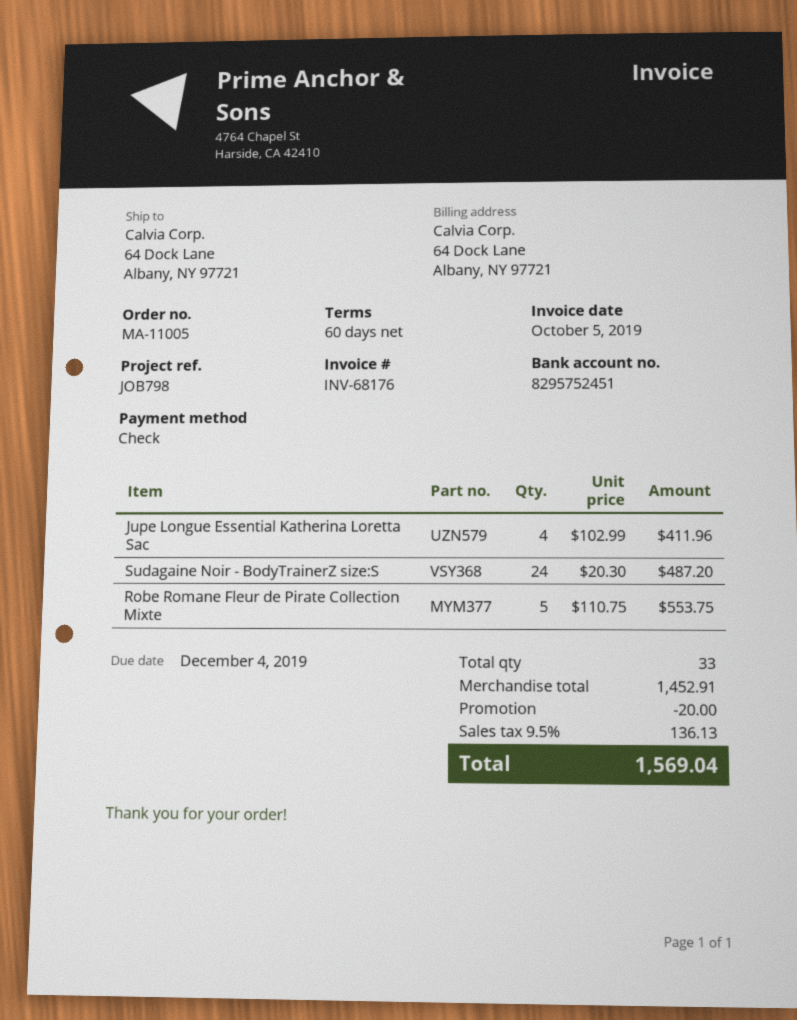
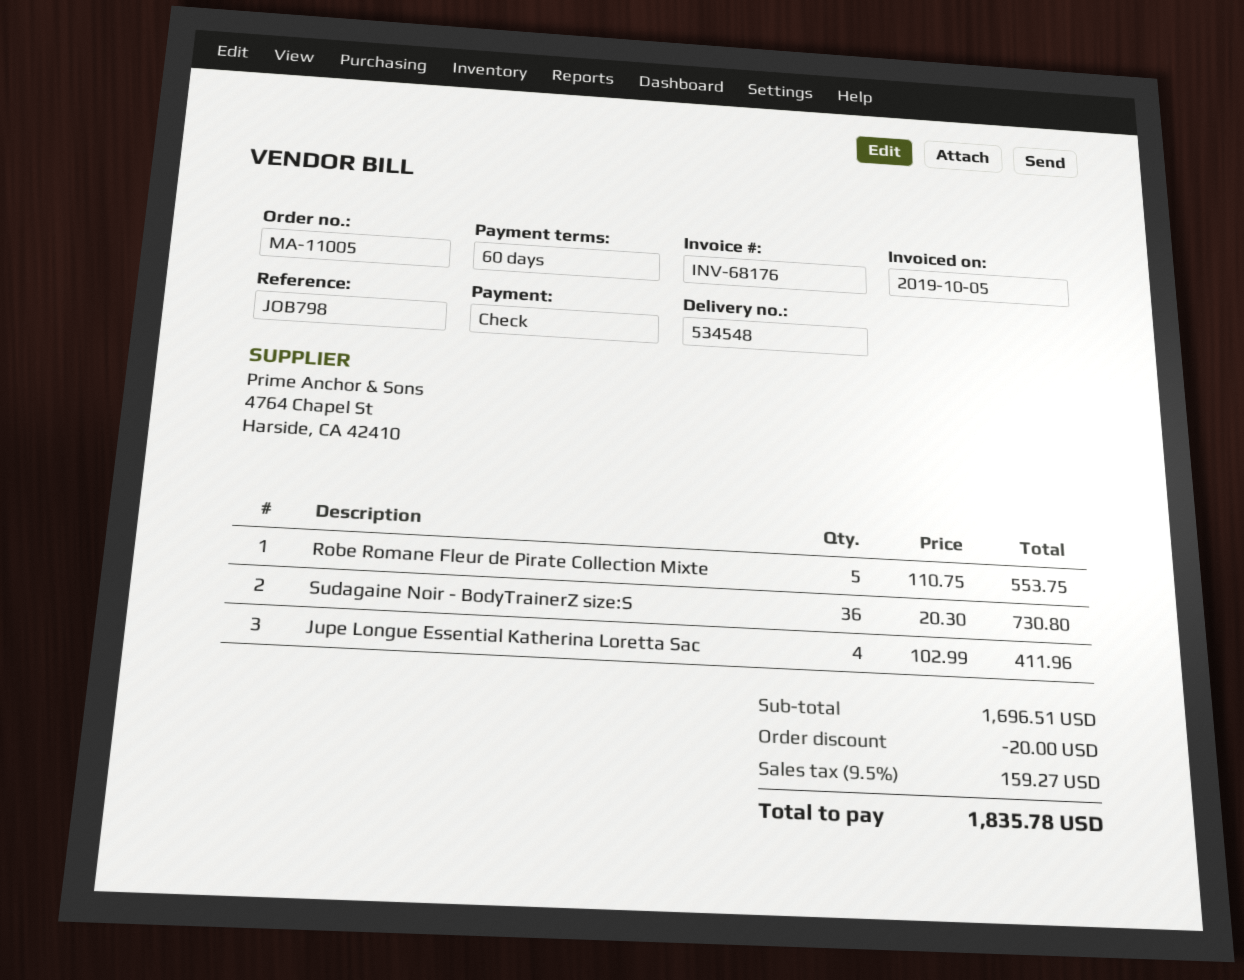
Sudagaine Noir - BodyTrainerZ size:S: 24 x 20.30 = 487.20 -> 36 x 20.30 = 730.80
subtotal: 1452.91 -> 1696.51
tax: 9.5% = 136.13 -> 9.5% = 159.27
total: 1569.04 -> 1835.78

